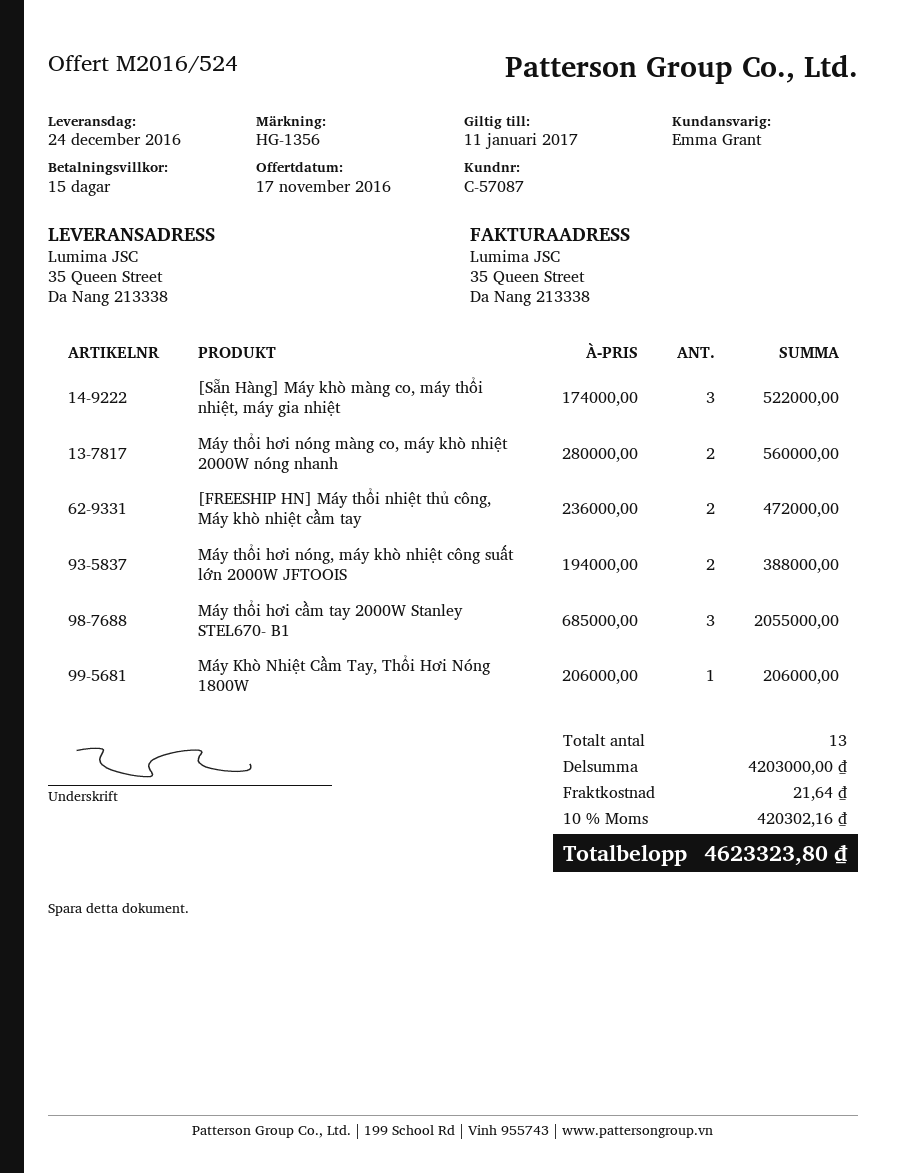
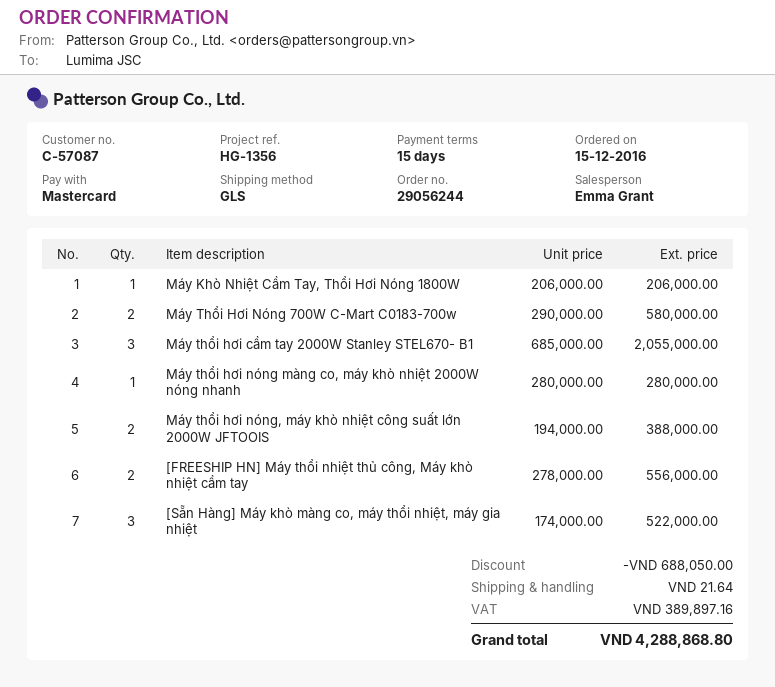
Máy thổi hơi nóng màng co, máy khò nhiệt 2000W nóng nhanh: 2 x 280000.00 = 560000.00 -> 1 x 280000.00 = 280000.00
[FREESHIP HN] Máy thổi nhiệt thủ công, Máy khò nhiệt cầm tay: 2 x 236000.00 = 472000.00 -> 2 x 278000.00 = 556000.00
Máy Thổi Hơi Nóng 700W C-Mart C0183-700w: none -> 2 x 290000.00 = 580000.00
discount: none -> 688050.00
tax: 420302.16 -> 389897.16
total: 4623323.80 -> 4288868.80

